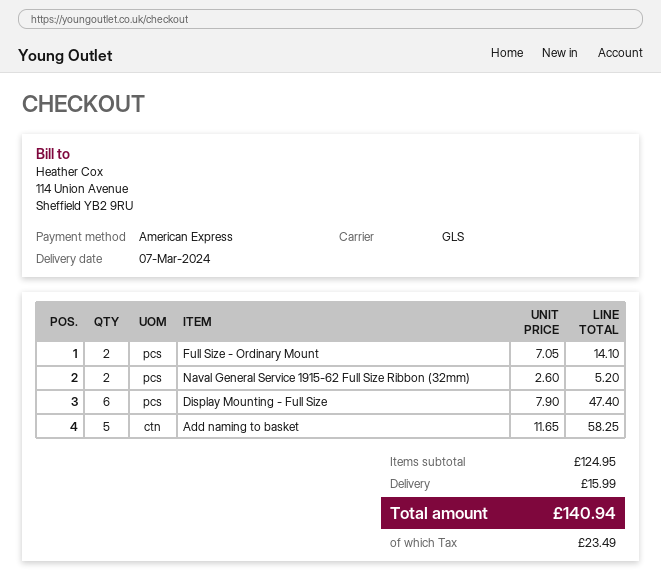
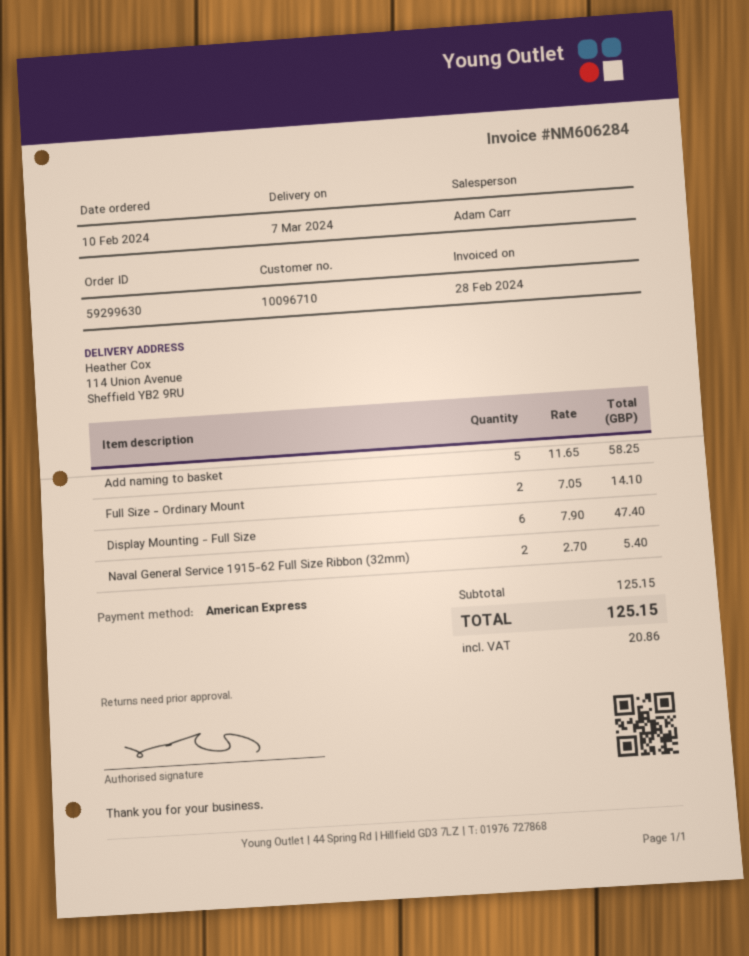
Naval General Service 1915-62 Full Size Ribbon (32mm): 2 x 2.60 = 5.20 -> 2 x 2.70 = 5.40
subtotal: 124.95 -> 125.15
shipping: 15.99 -> none
tax: 23.49 -> 20.86
total: 140.94 -> 125.15

